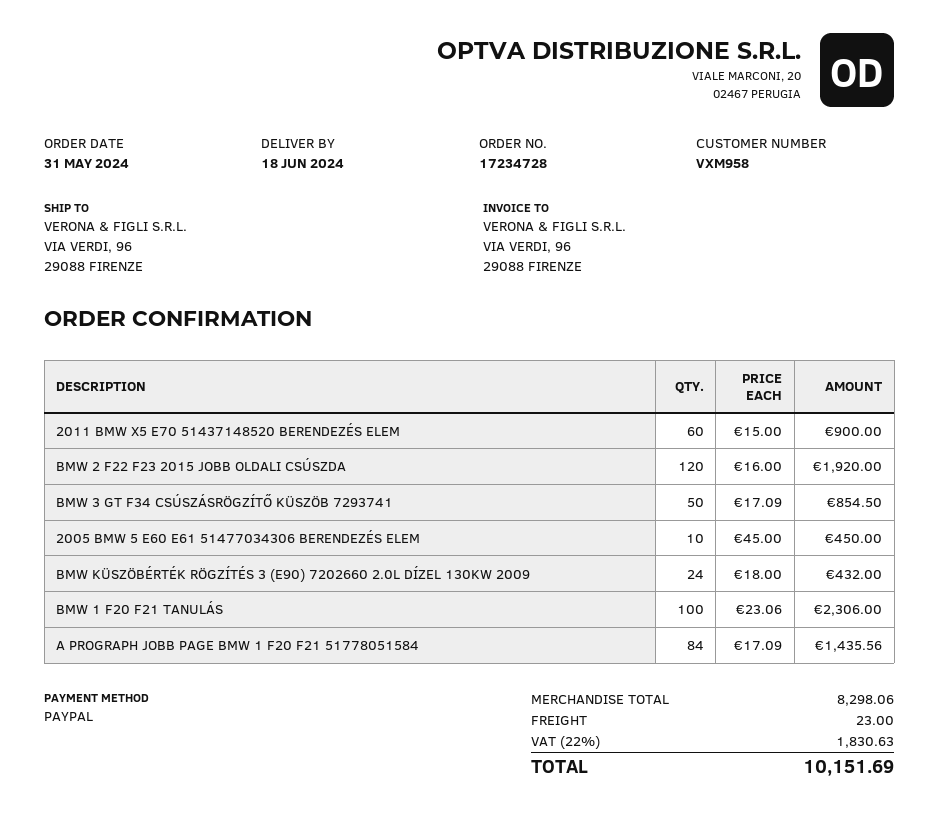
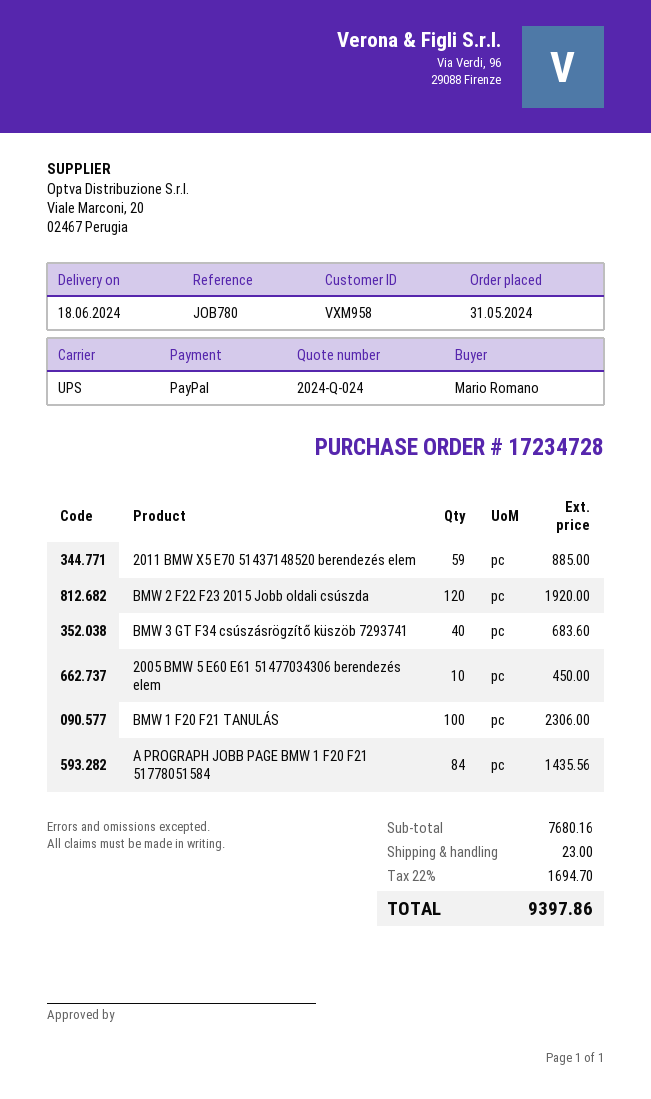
2011 BMW X5 E70 51437148520 BERENDEZÉS ELEM: 60 for 900.00 -> 59 for 885.00
BMW 3 GT F34 CSÚSZÁSRÖGZÍTŐ KÜSZÖB 7293741: 50 for 854.50 -> 40 for 683.60
BMW KÜSZÖBÉRTÉK RÖGZÍTÉS 3 (E90) 7202660 2.0L DÍZEL 130KW 2009: 24 for 432.00 -> none
subtotal: 8298.06 -> 7680.16
tax: 22% = 1830.63 -> 22% = 1694.70
total: 10151.69 -> 9397.86

